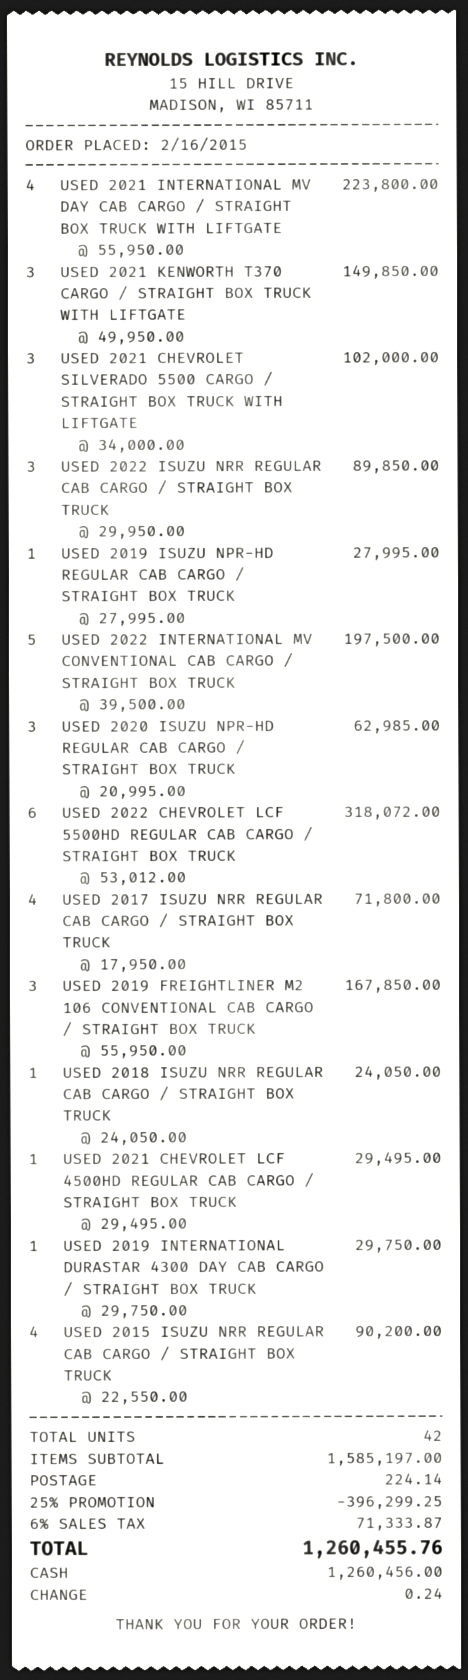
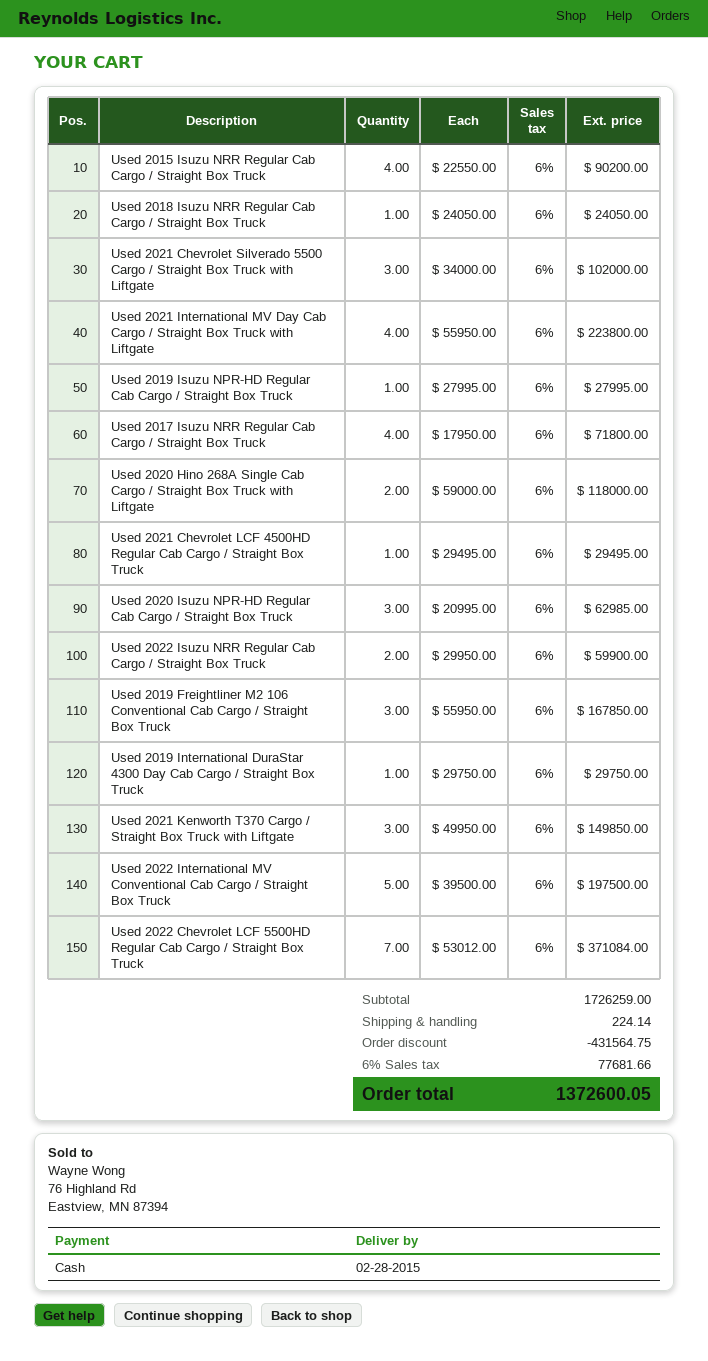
USED 2022 ISUZU NRR REGULAR CAB CARGO / STRAIGHT BOX TRUCK: 3 x 29950.00 = 89850.00 -> 2 x 29950.00 = 59900.00
USED 2022 CHEVROLET LCF 5500HD REGULAR CAB CARGO / STRAIGHT BOX TRUCK: 6 x 53012.00 = 318072.00 -> 7 x 53012.00 = 371084.00
Used 2020 Hino 268A Single Cab Cargo / Straight Box Truck with Liftgate: none -> 2 x 59000.00 = 118000.00
subtotal: 1585197.00 -> 1726259.00
discount: 396299.25 -> 431564.75
tax: 6% = 71333.87 -> 6% = 77681.66
total: 1260455.76 -> 1372600.05

